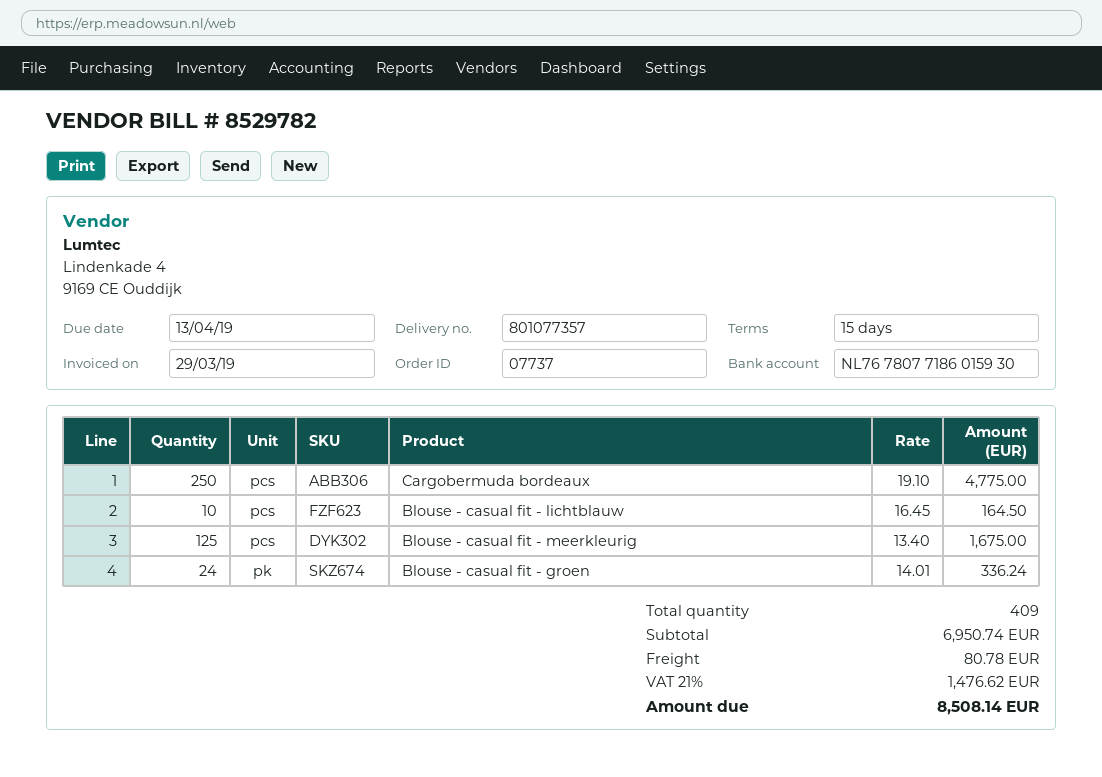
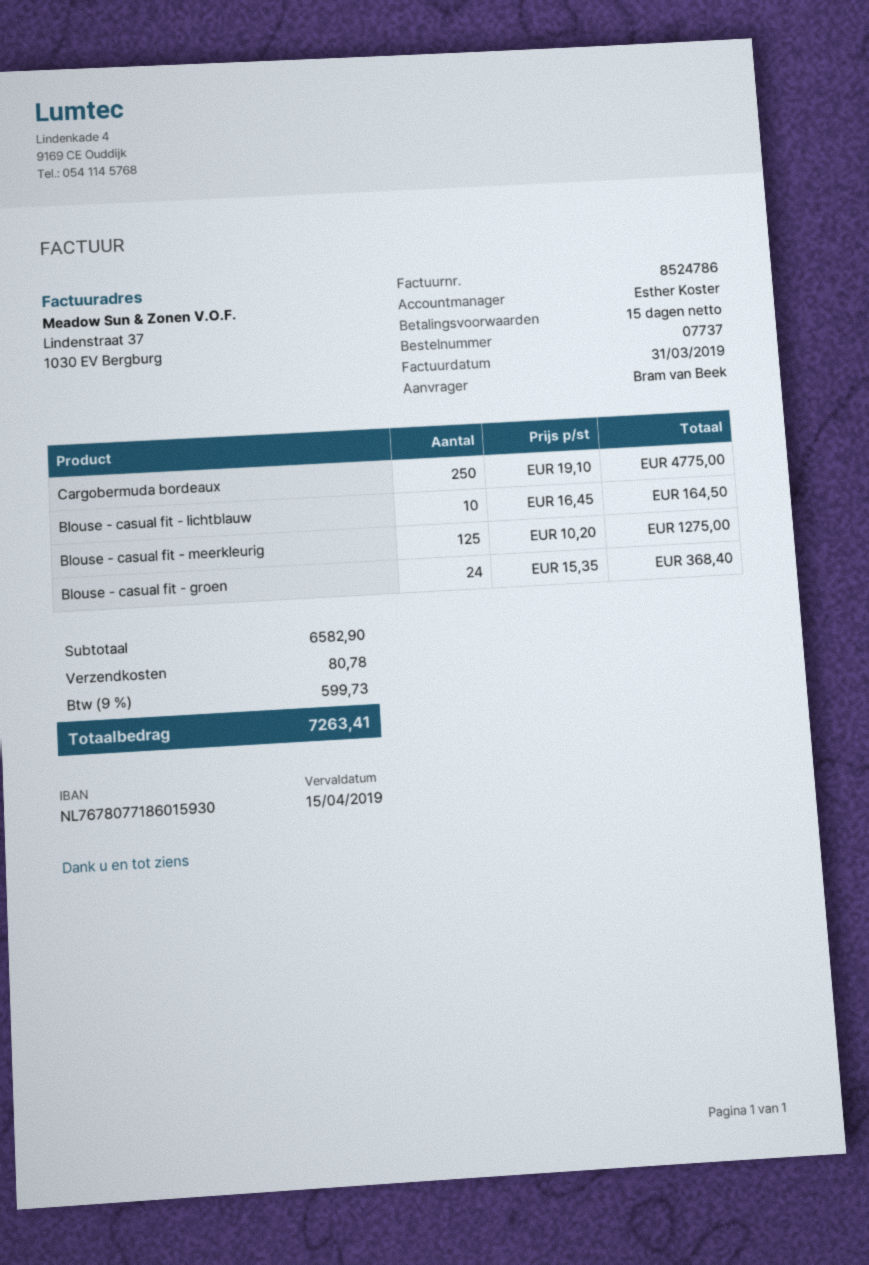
invoice number: 8529782 -> 8524786
invoice date: 2019-03-29 -> 2019-03-31
due date: 2019-04-13 -> 2019-04-15
Blouse - casual fit - meerkleurig: 125 x 13.40 = 1675.00 -> 125 x 10.20 = 1275.00
Blouse - casual fit - groen: 24 x 14.01 = 336.24 -> 24 x 15.35 = 368.40
subtotal: 6950.74 -> 6582.90
tax: 21% = 1476.62 -> 9% = 599.73
total: 8508.14 -> 7263.41

